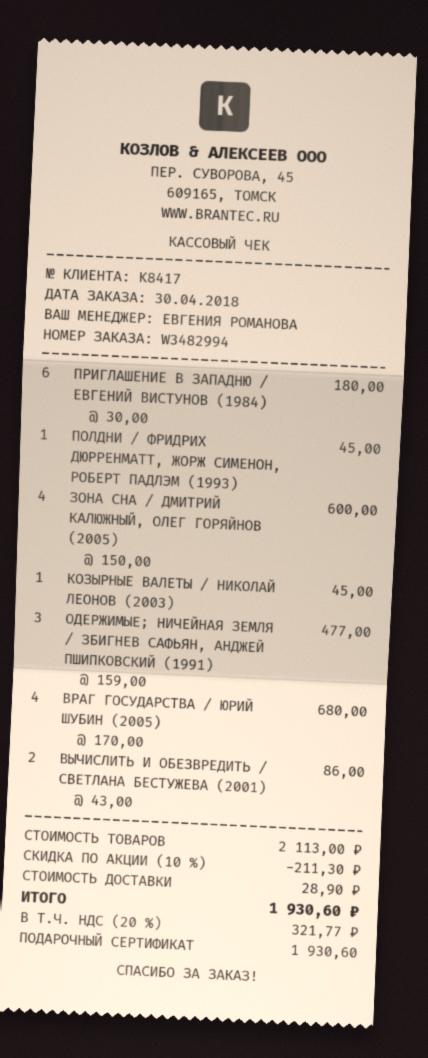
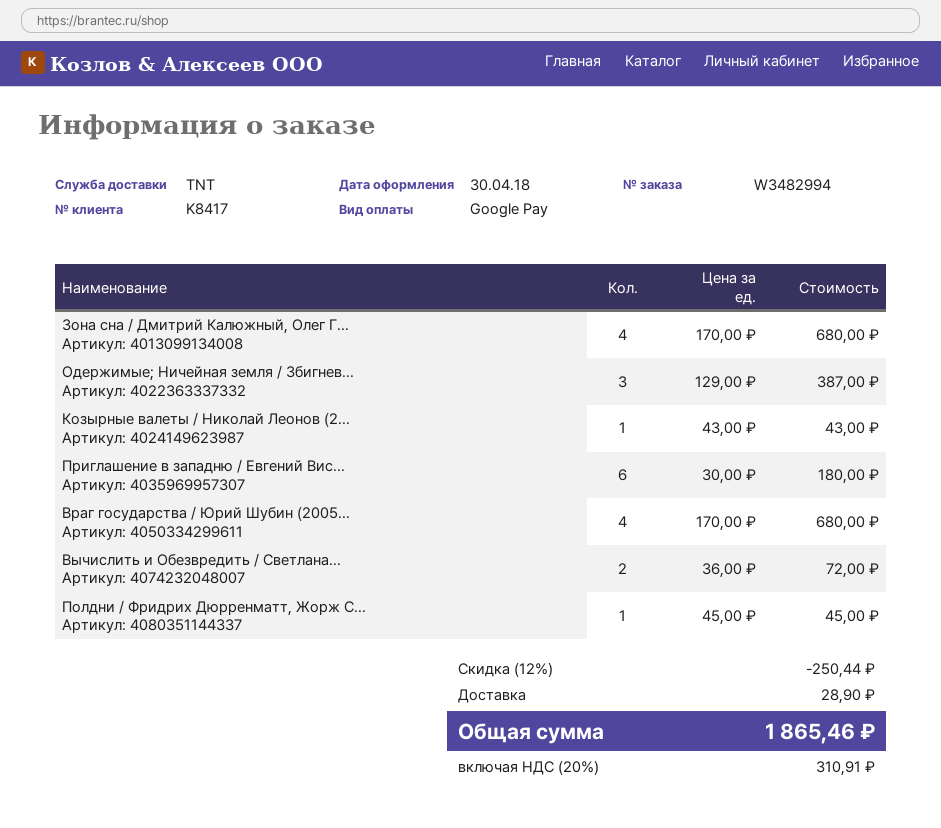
payment method: gift card -> Google Pay
ЗОНА СНА / ДМИТРИЙ КАЛЮЖНЫЙ, ОЛЕГ ГОРЯЙНОВ (2005): 4 x 150.00 = 600.00 -> 4 x 170.00 = 680.00
КОЗЫРНЫЕ ВАЛЕТЫ / НИКОЛАЙ ЛЕОНОВ (2003): 1 x 45.00 = 45.00 -> 1 x 43.00 = 43.00
ОДЕРЖИМЫЕ; НИЧЕЙНАЯ ЗЕМЛЯ / ЗБИГНЕВ САФЬЯН, АНДЖЕЙ ПШИПКОВСКИЙ (1991): 3 x 159.00 = 477.00 -> 3 x 129.00 = 387.00
ВЫЧИСЛИТЬ И ОБЕЗВРЕДИТЬ / СВЕТЛАНА БЕСТУЖЕВА (2001): 2 x 43.00 = 86.00 -> 2 x 36.00 = 72.00
discount: 10% = 211.30 -> 12% = 250.44
tax: 20% = 321.77 -> 20% = 310.91
total: 1930.60 -> 1865.46

